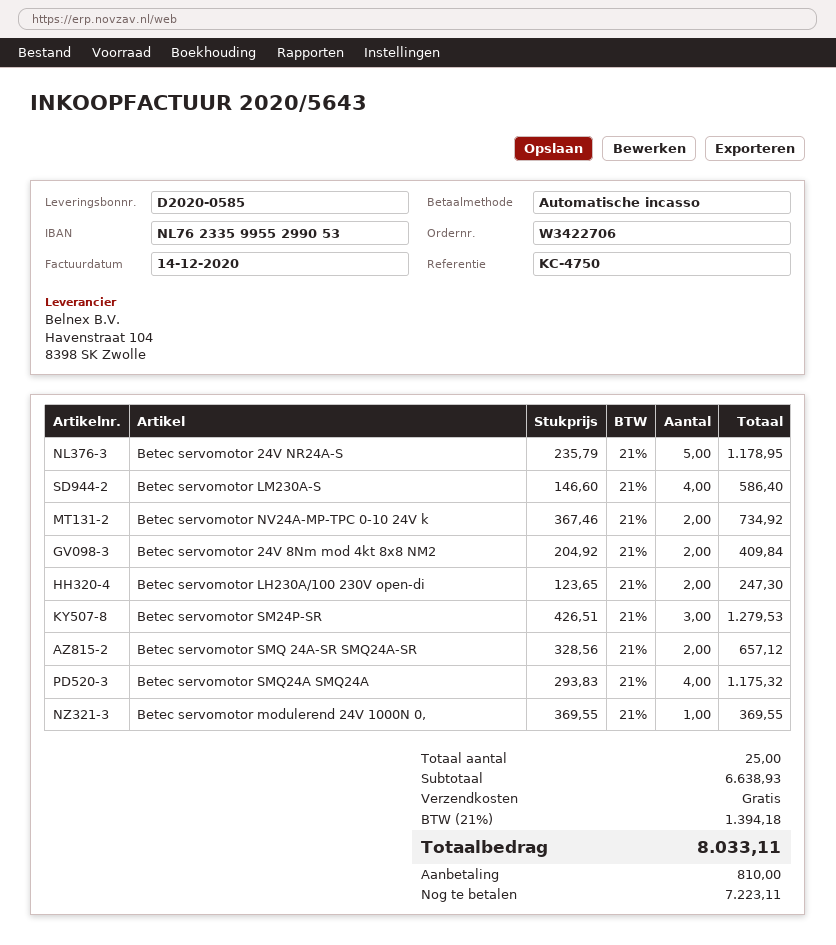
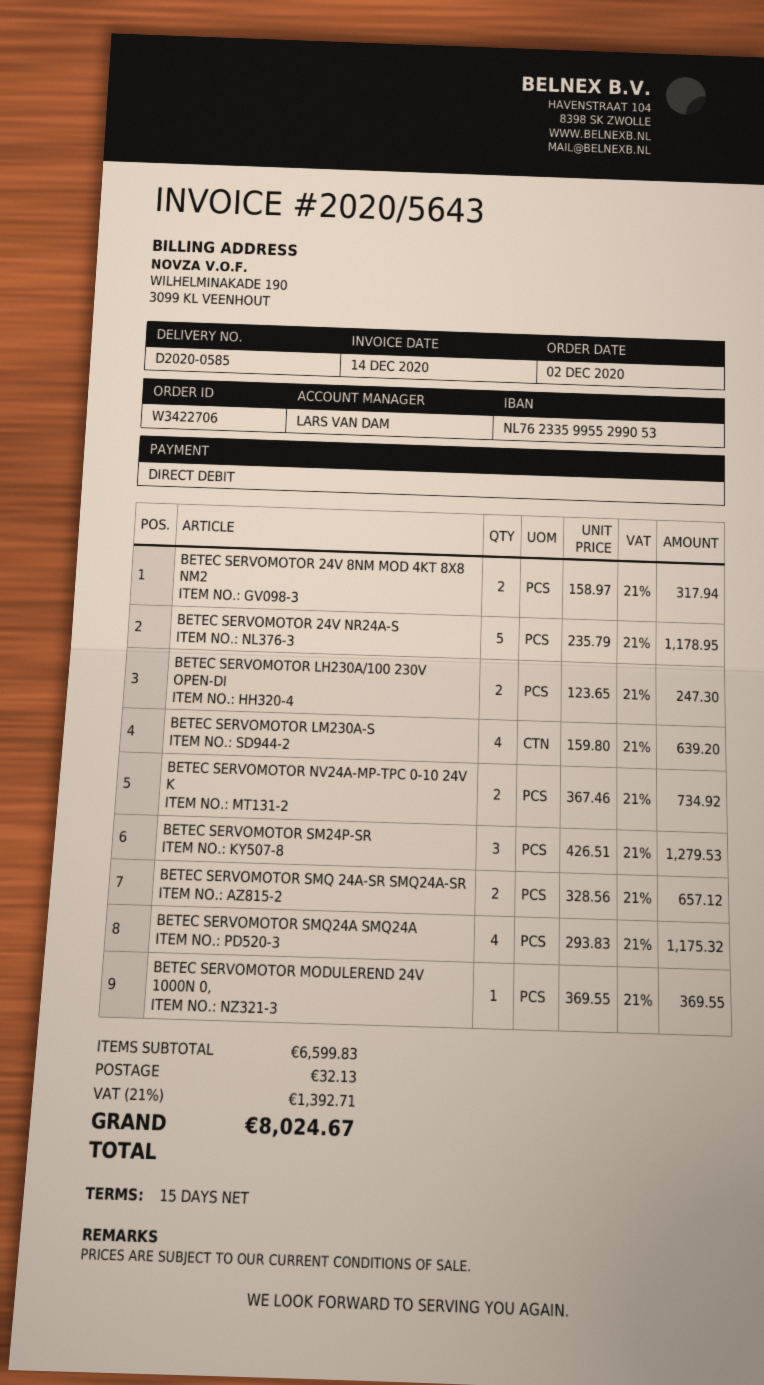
Betec servomotor LM230A-S: 4 x 146.60 = 586.40 -> 4 x 159.80 = 639.20
Betec servomotor 24V 8Nm mod 4kt 8x8 NM2: 2 x 204.92 = 409.84 -> 2 x 158.97 = 317.94
subtotal: 6638.93 -> 6599.83
shipping: 0.00 -> 32.13
tax: 21% = 1394.18 -> 21% = 1392.71
total: 8033.11 -> 8024.67

